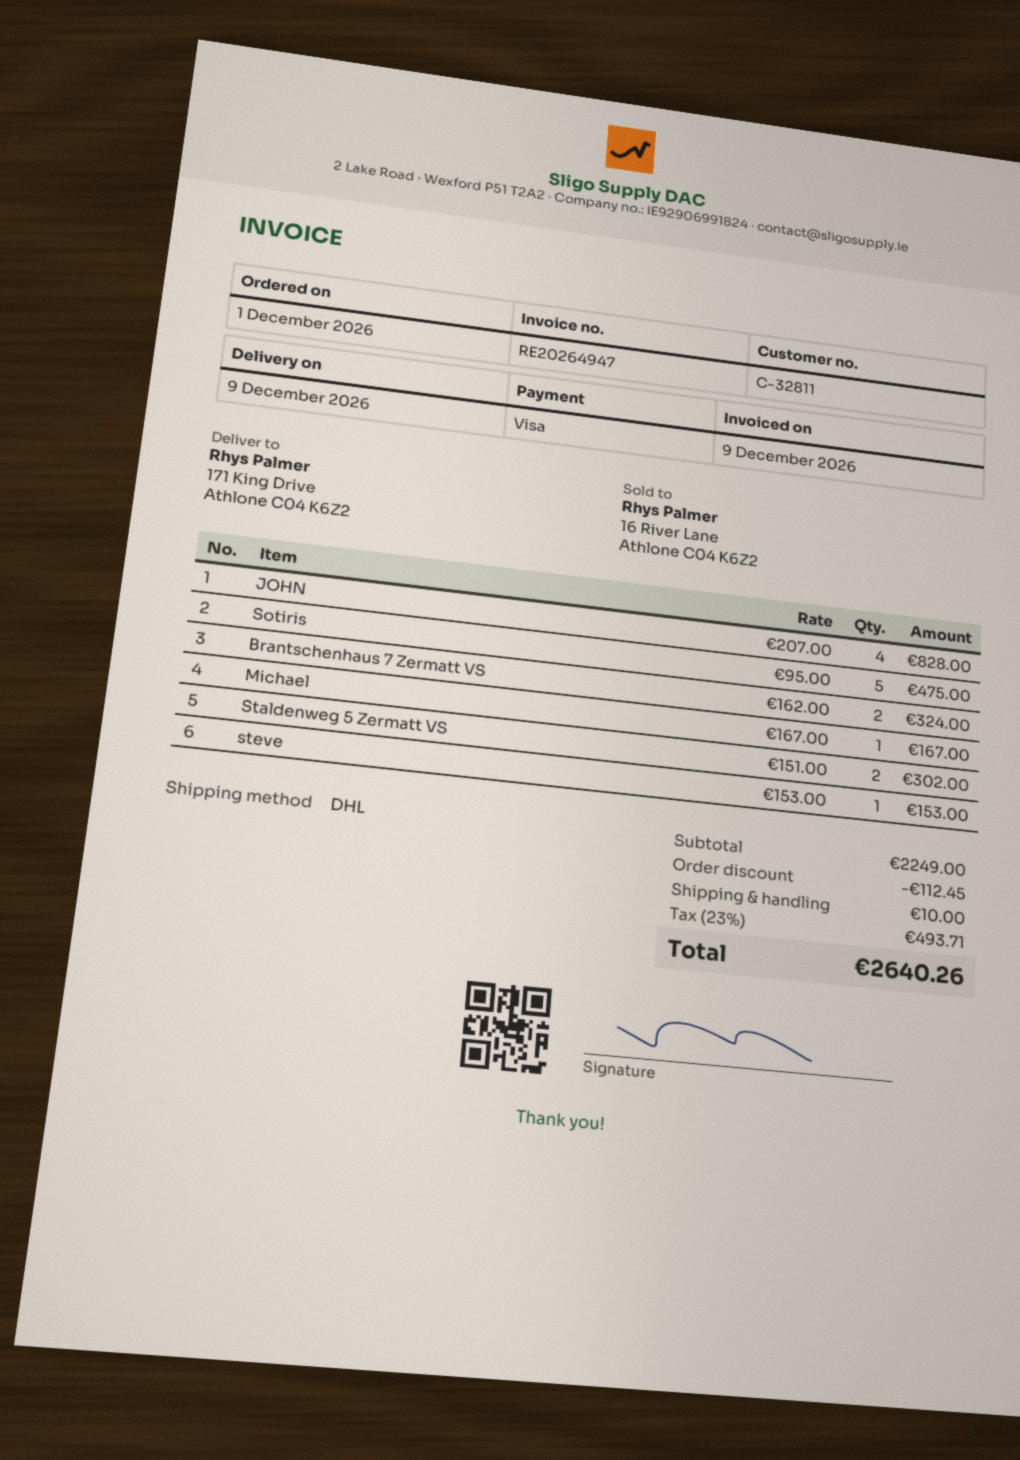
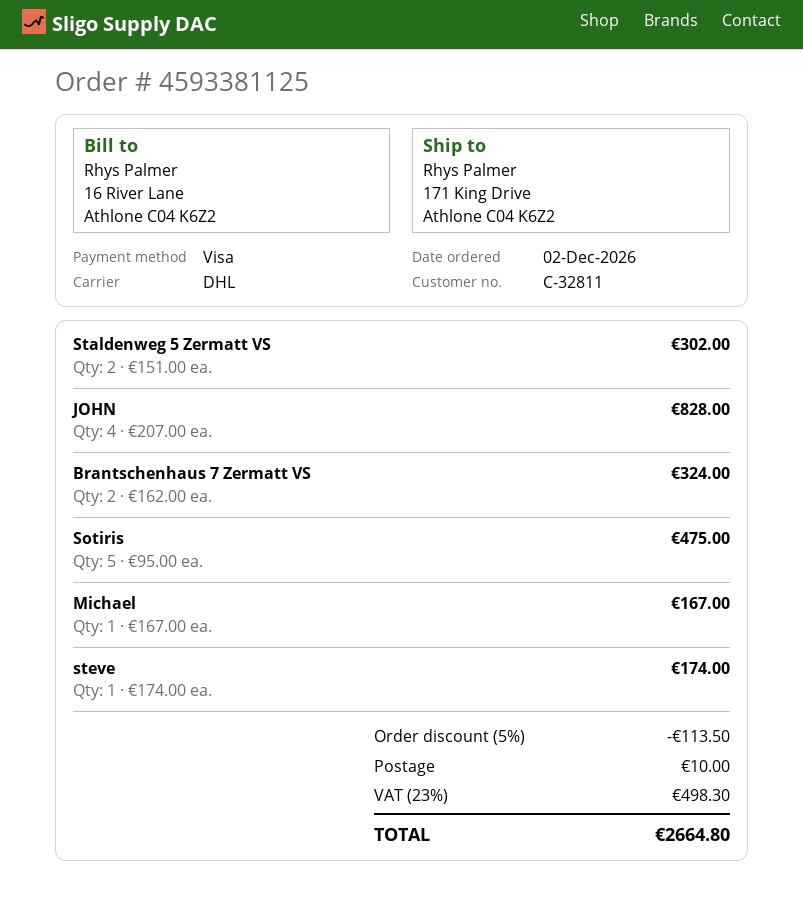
order date: 2026-12-01 -> 2026-12-02
steve: 1 x 153.00 = 153.00 -> 1 x 174.00 = 174.00
discount: 112.45 -> 113.50
tax: 23% = 493.71 -> 23% = 498.30
total: 2640.26 -> 2664.80

